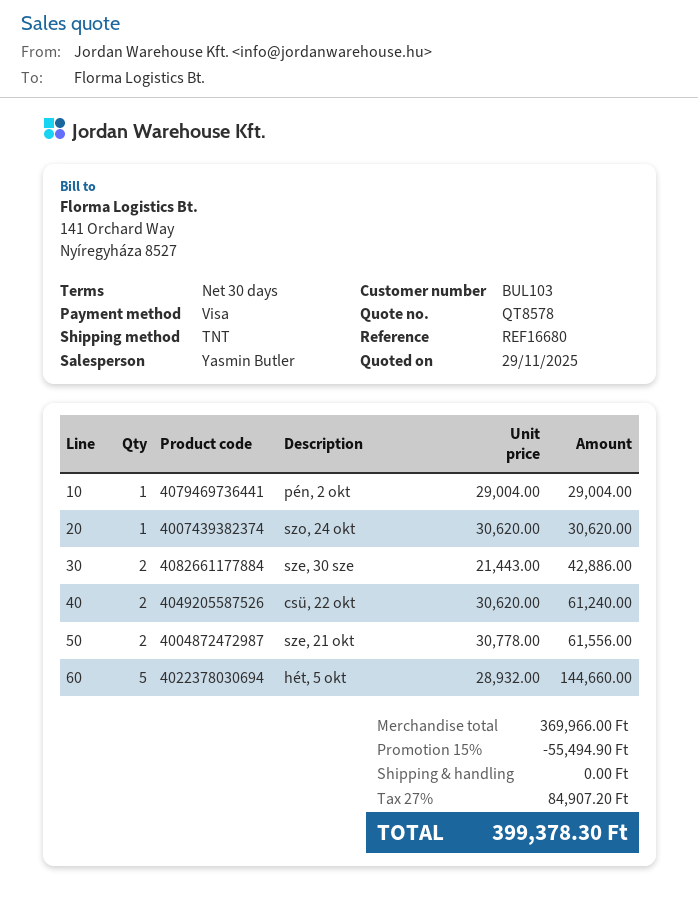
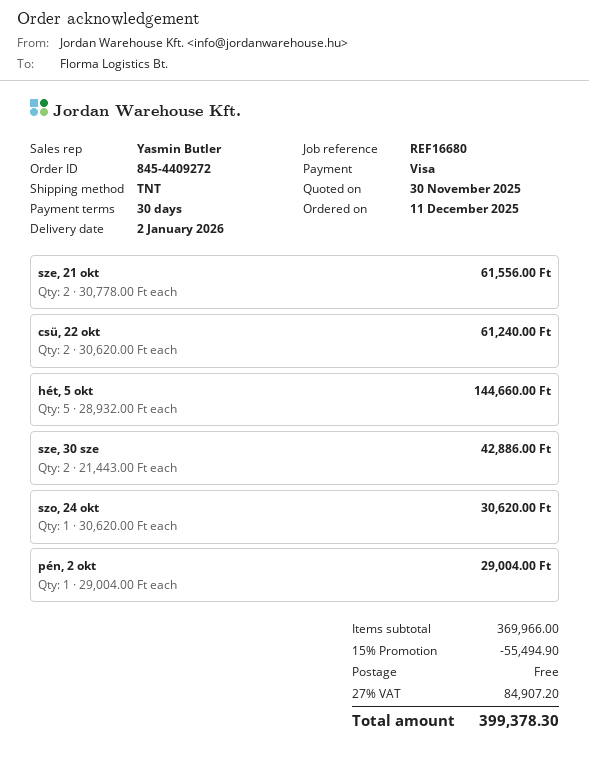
quote date: 2025-11-29 -> 2025-11-30

